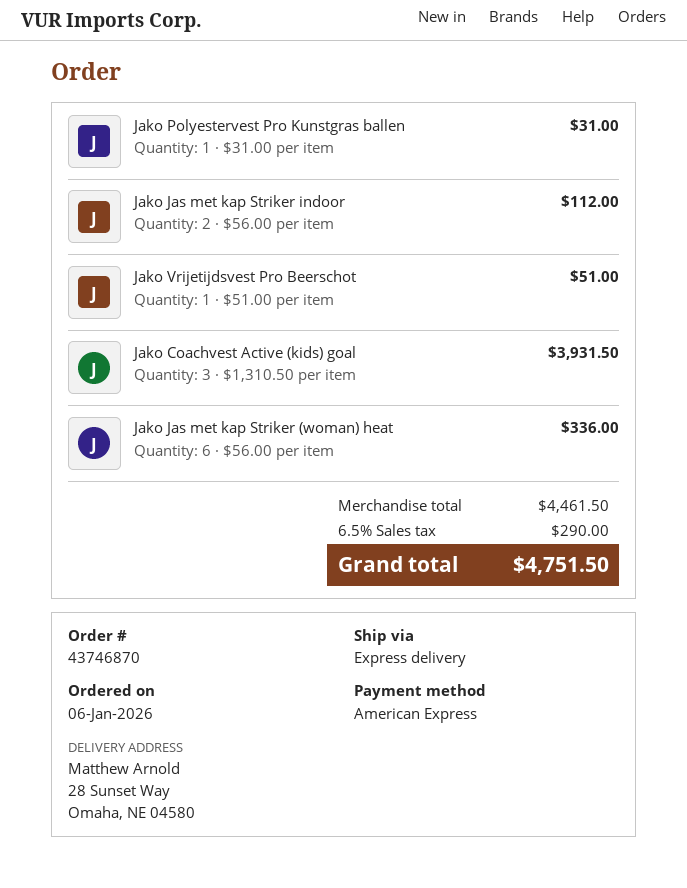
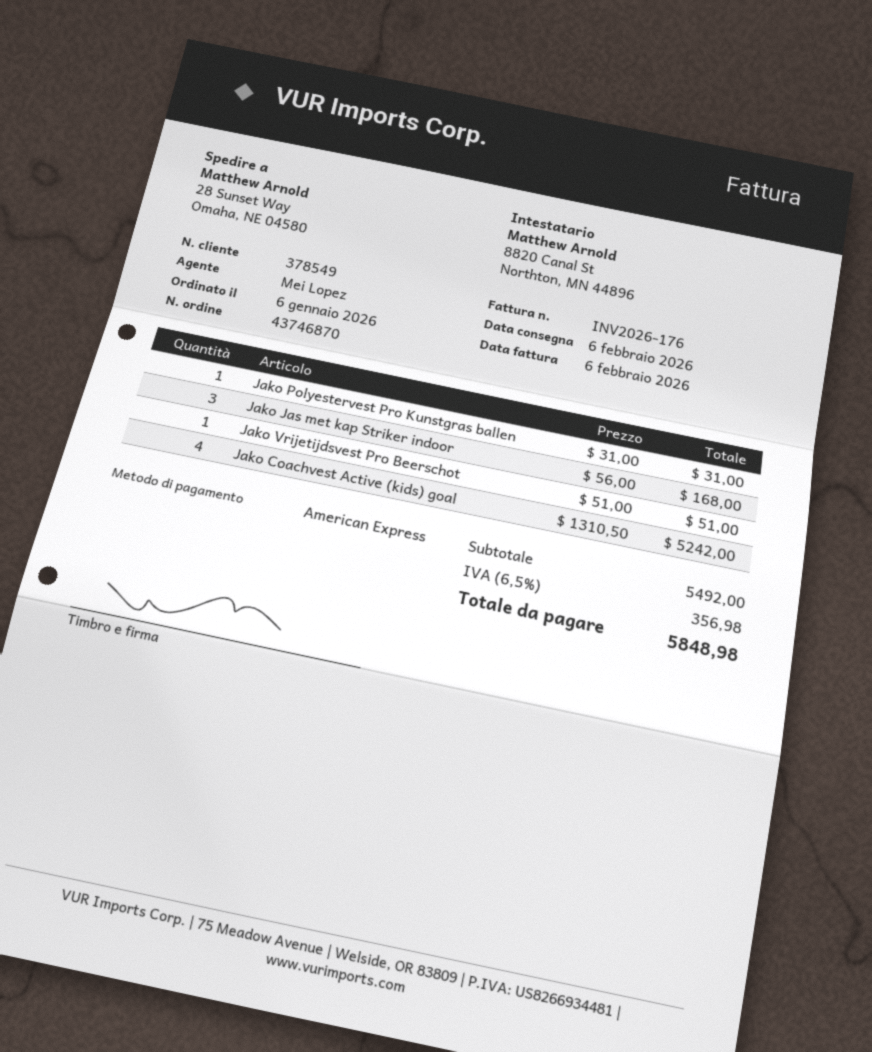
Jako Jas met kap Striker indoor: 2 x 56.00 = 112.00 -> 3 x 56.00 = 168.00
Jako Coachvest Active (kids) goal: 3 x 1310.50 = 3931.50 -> 4 x 1310.50 = 5242.00
Jako Jas met kap Striker (woman) heat: 6 x 56.00 = 336.00 -> none
subtotal: 4461.50 -> 5492.00
tax: 6.5% = 290.00 -> 6.5% = 356.98
total: 4751.50 -> 5848.98

